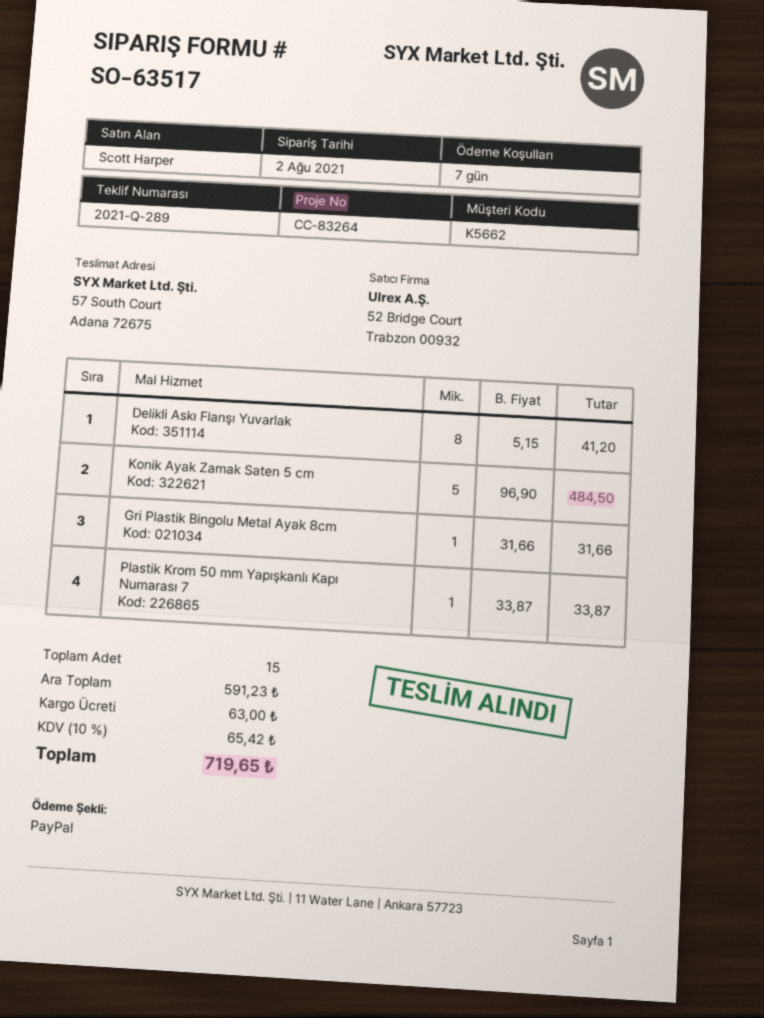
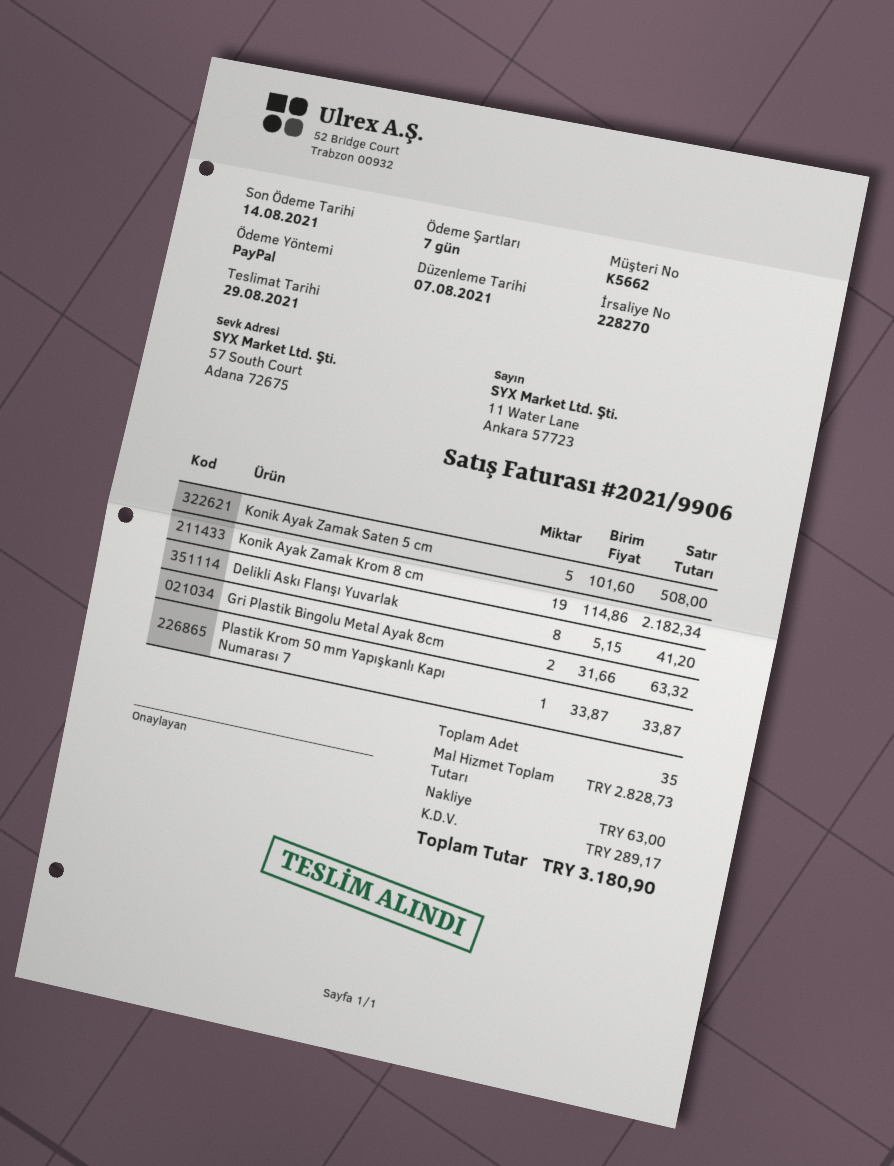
Konik Ayak Zamak Saten 5 cm: 5 x 96.90 = 484.50 -> 5 x 101.60 = 508.00
Gri Plastik Bingolu Metal Ayak 8cm: 1 x 31.66 = 31.66 -> 2 x 31.66 = 63.32
Konik Ayak Zamak Krom 8 cm: none -> 19 x 114.86 = 2182.34
total quantity: 15 -> 35
subtotal: 591.23 -> 2828.73
tax: 65.42 -> 289.17
total: 719.65 -> 3180.90

